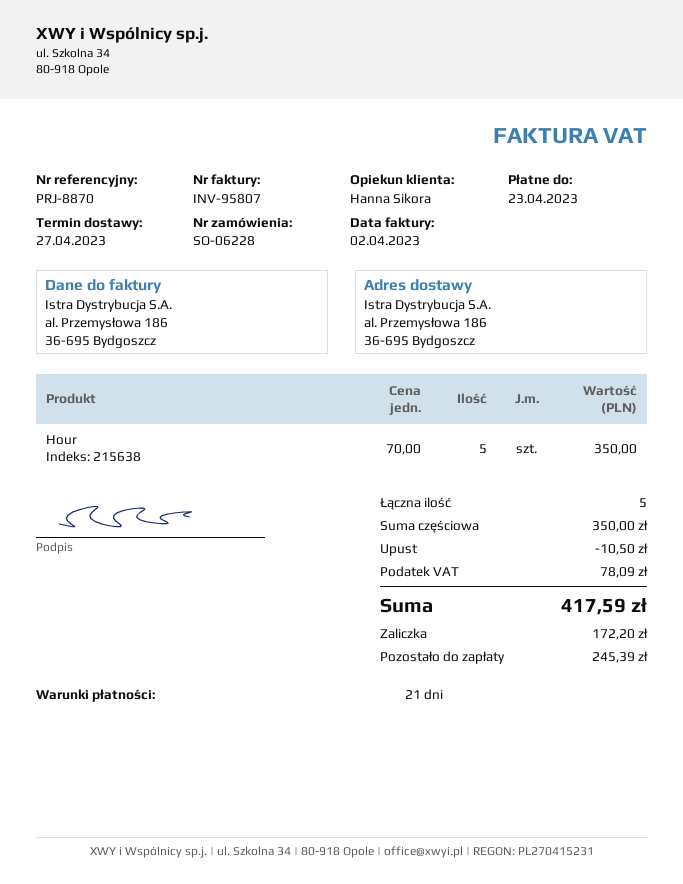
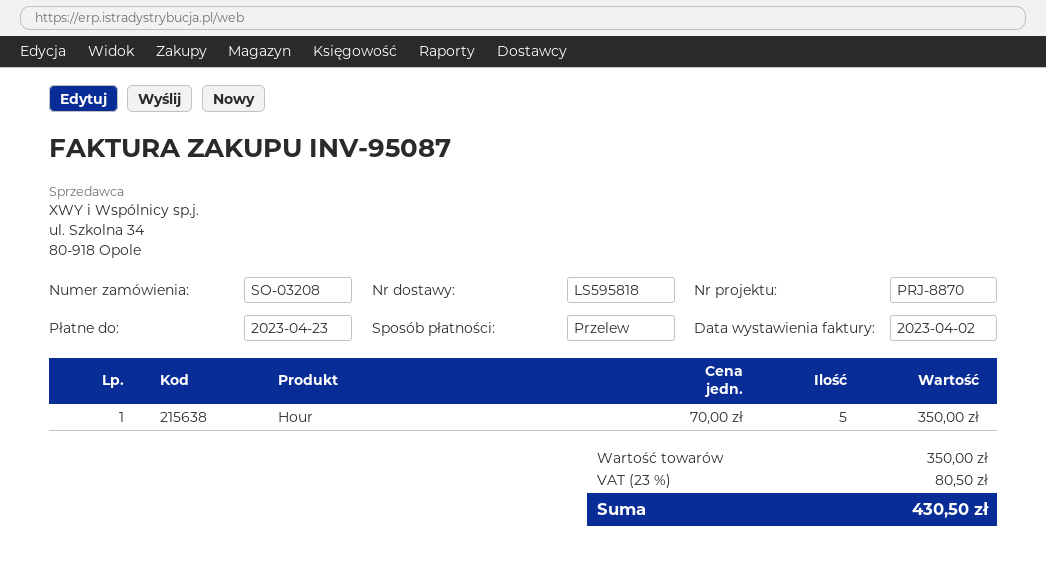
order number: SO-06228 -> SO-03208
invoice number: INV-95807 -> INV-95087
discount: 10.50 -> none
tax: 78.09 -> 80.50
total: 417.59 -> 430.50

